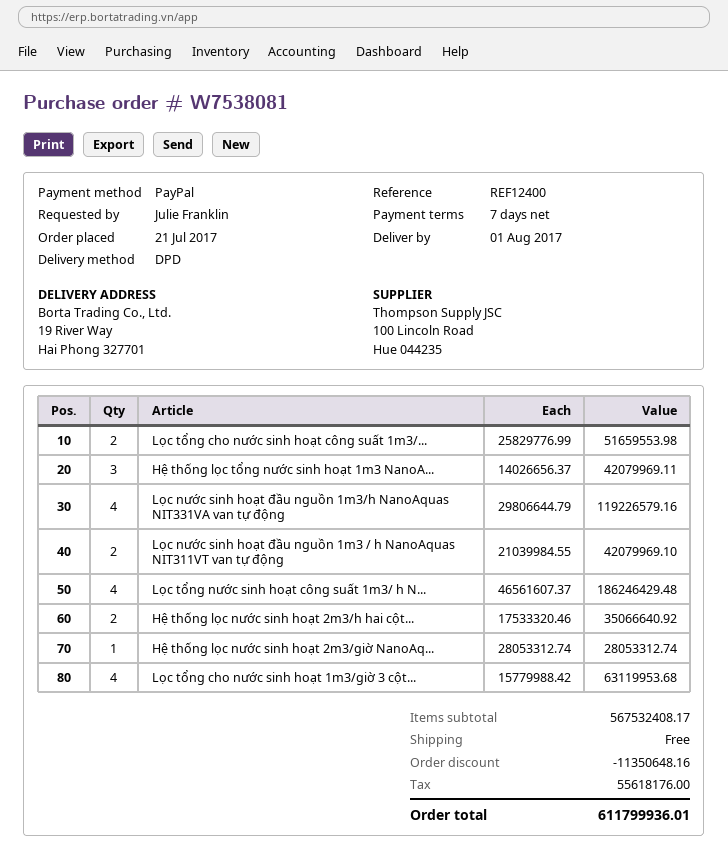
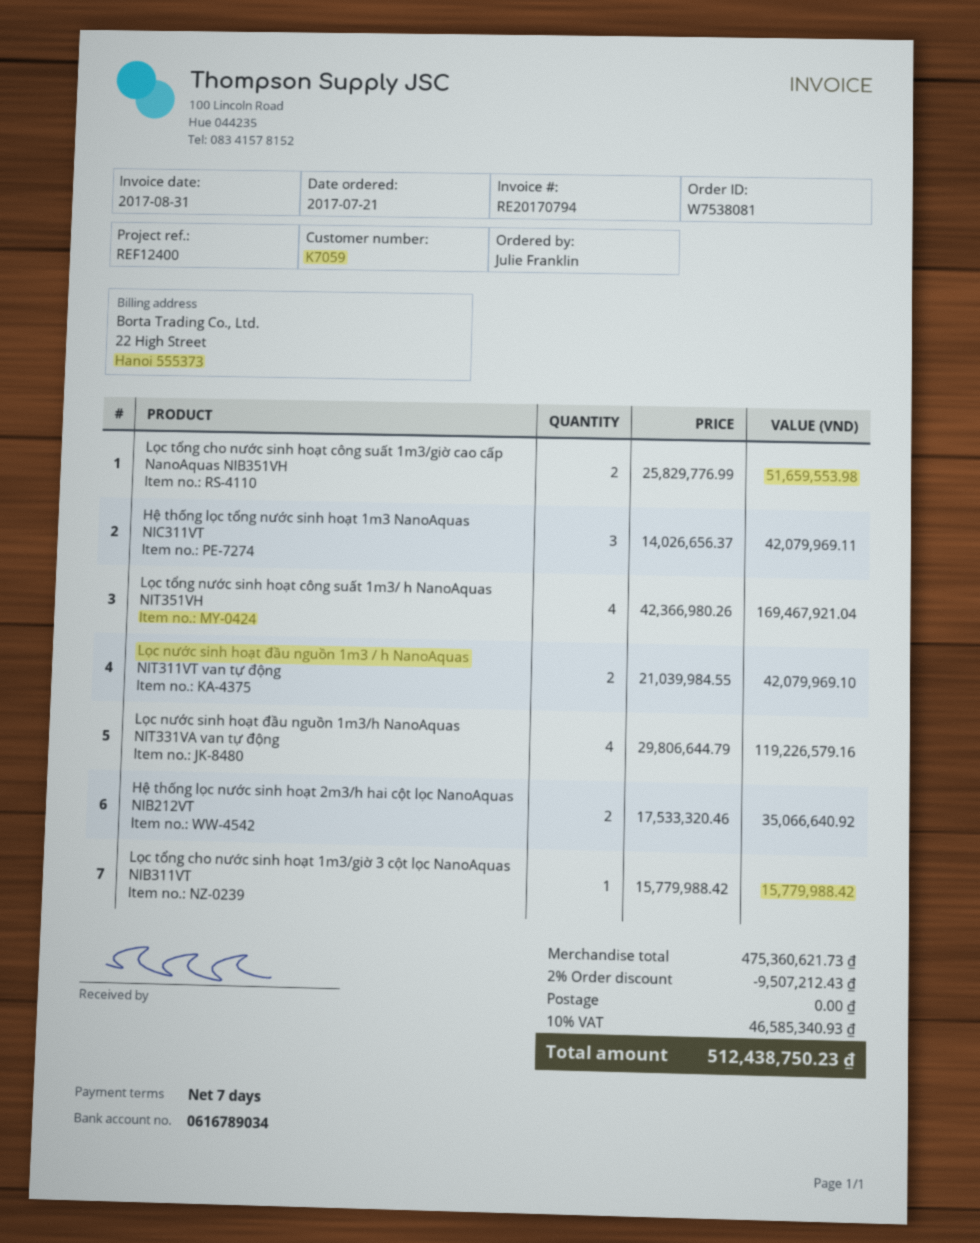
Lọc tổng nước sinh hoạt công suất 1m3/ h N...: 4 x 46561607.37 = 186246429.48 -> 4 x 42366980.26 = 169467921.04
Hệ thống lọc nước sinh hoạt 2m3/giờ NanoAq...: 1 x 28053312.74 = 28053312.74 -> none
Lọc tổng cho nước sinh hoạt 1m3/giờ 3 cột...: 4 x 15779988.42 = 63119953.68 -> 1 x 15779988.42 = 15779988.42
subtotal: 567532408.17 -> 475360621.73
discount: 11350648.16 -> 9507212.43
tax: 55618176.00 -> 46585340.93
total: 611799936.01 -> 512438750.23

